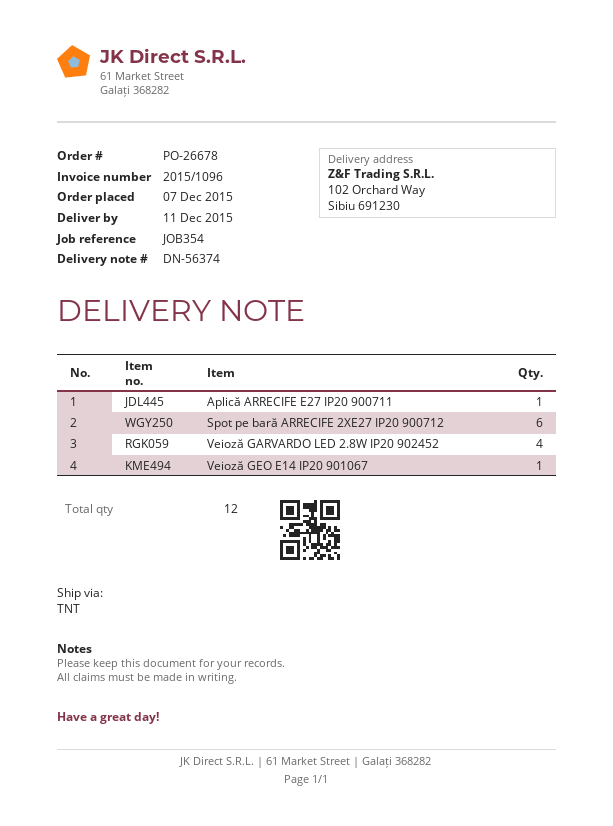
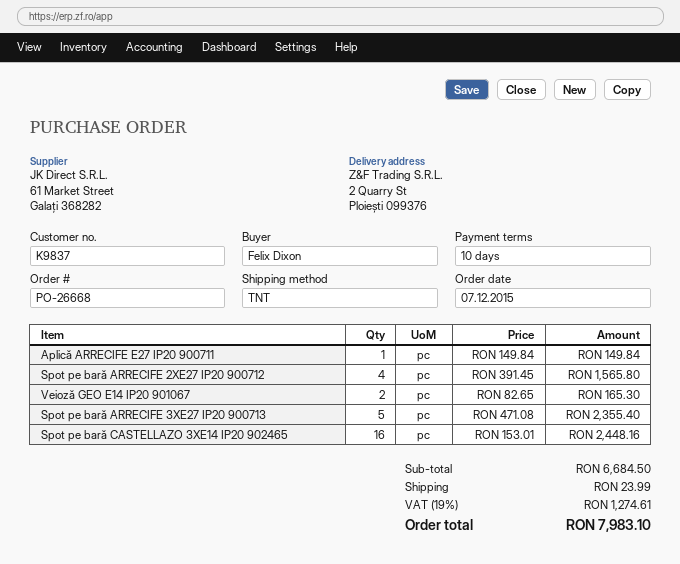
order number: PO-26678 -> PO-26668
ship to: 102 Orchard Way, Sibiu 691230 -> 2 Quarry St, Ploiești 099376
Spot pe bară ARRECIFE 2XE27 IP20 900712: 6 -> 4
Veioză GARVARDO LED 2.8W IP20 902452: 4 -> none
Veioză GEO E14 IP20 901067: 1 -> 2
Spot pe bară ARRECIFE 3XE27 IP20 900713: none -> 5
Spot pe bară CASTELLAZO 3XE14 IP20 902465: none -> 16

